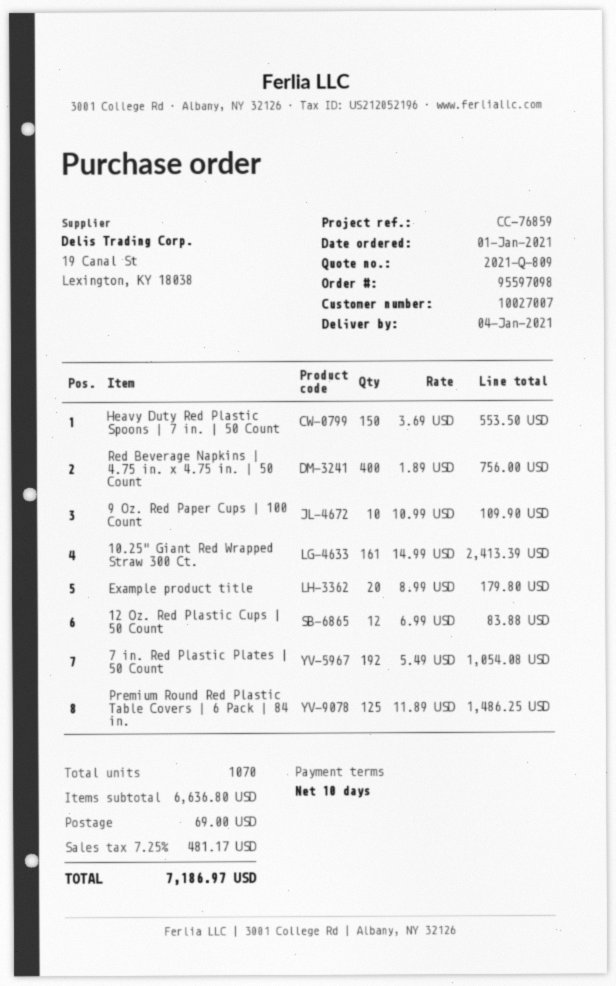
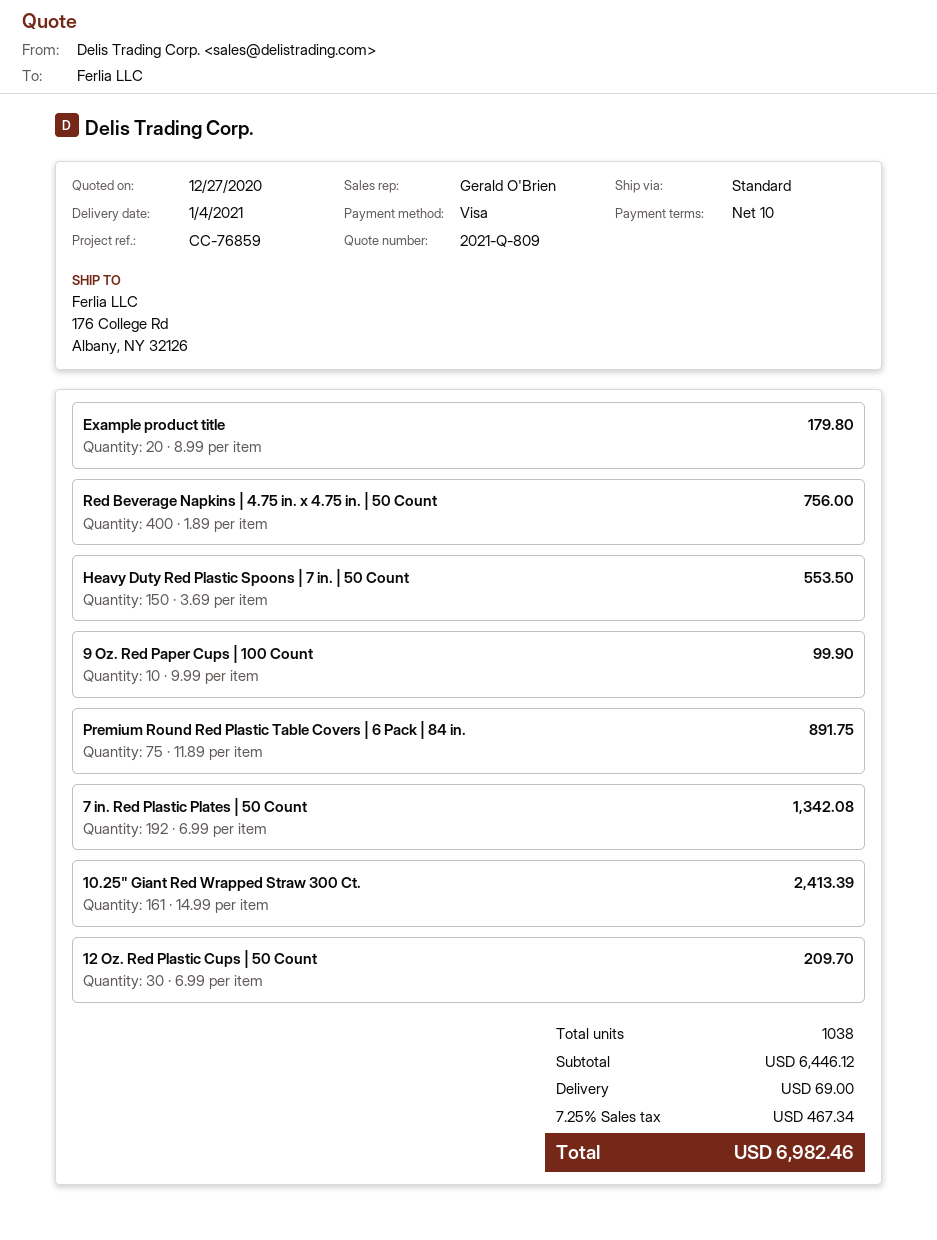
9 Oz. Red Paper Cups | 100 Count: 10 x 10.99 = 109.90 -> 10 x 9.99 = 99.90
12 Oz. Red Plastic Cups | 50 Count: 12 x 6.99 = 83.88 -> 30 x 6.99 = 209.70
7 in. Red Plastic Plates | 50 Count: 192 x 5.49 = 1054.08 -> 192 x 6.99 = 1342.08
Premium Round Red Plastic Table Covers | 6 Pack | 84 in.: 125 x 11.89 = 1486.25 -> 75 x 11.89 = 891.75
total quantity: 1070 -> 1038
subtotal: 6636.80 -> 6446.12
tax: 7.25% = 481.17 -> 7.25% = 467.34
total: 7186.97 -> 6982.46

